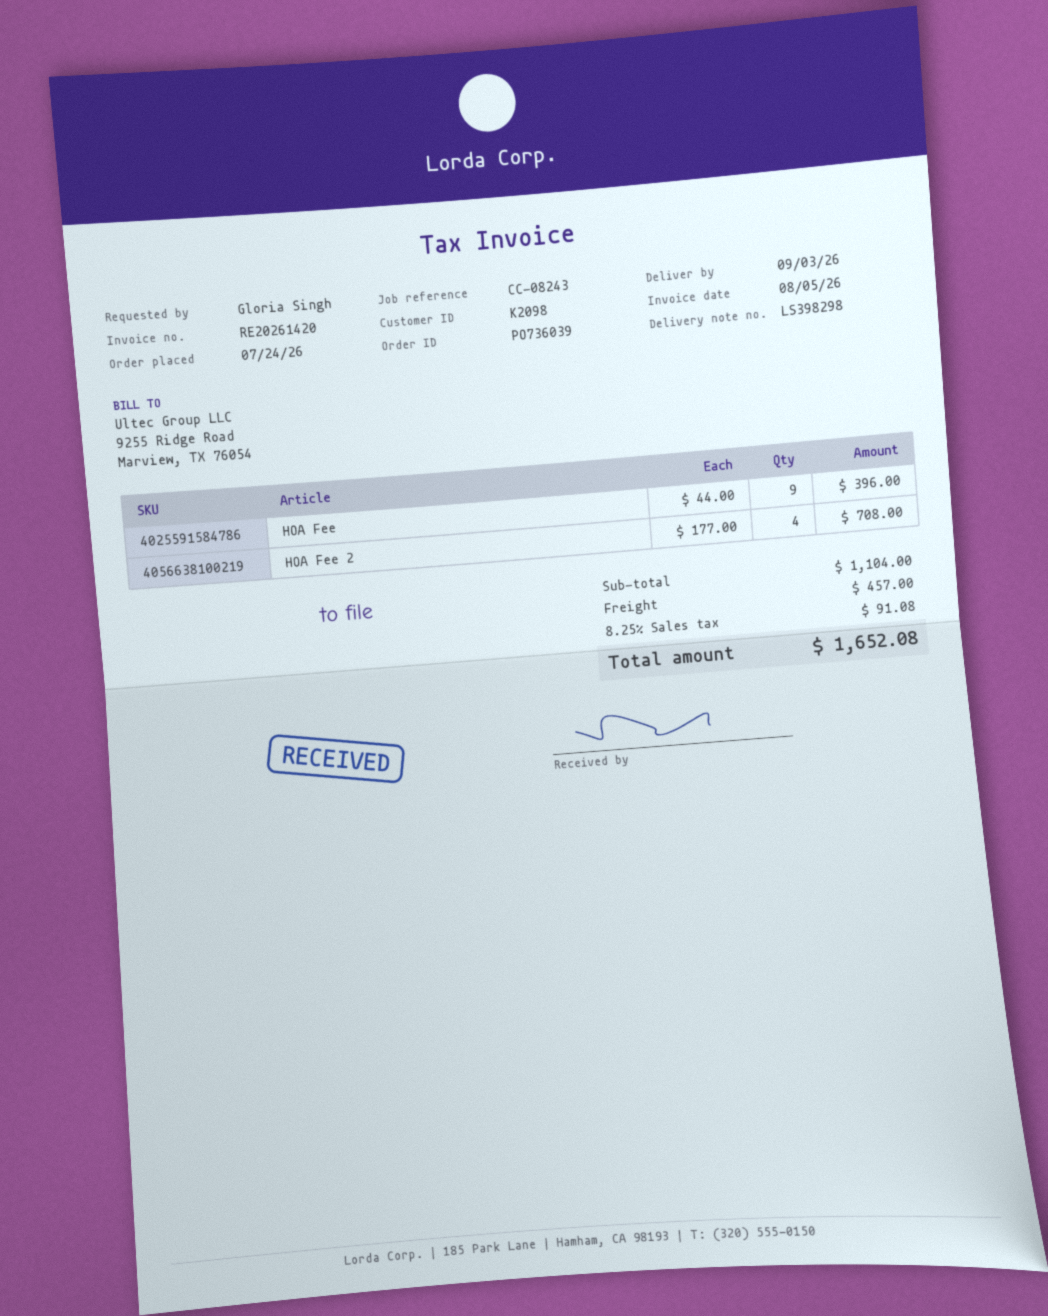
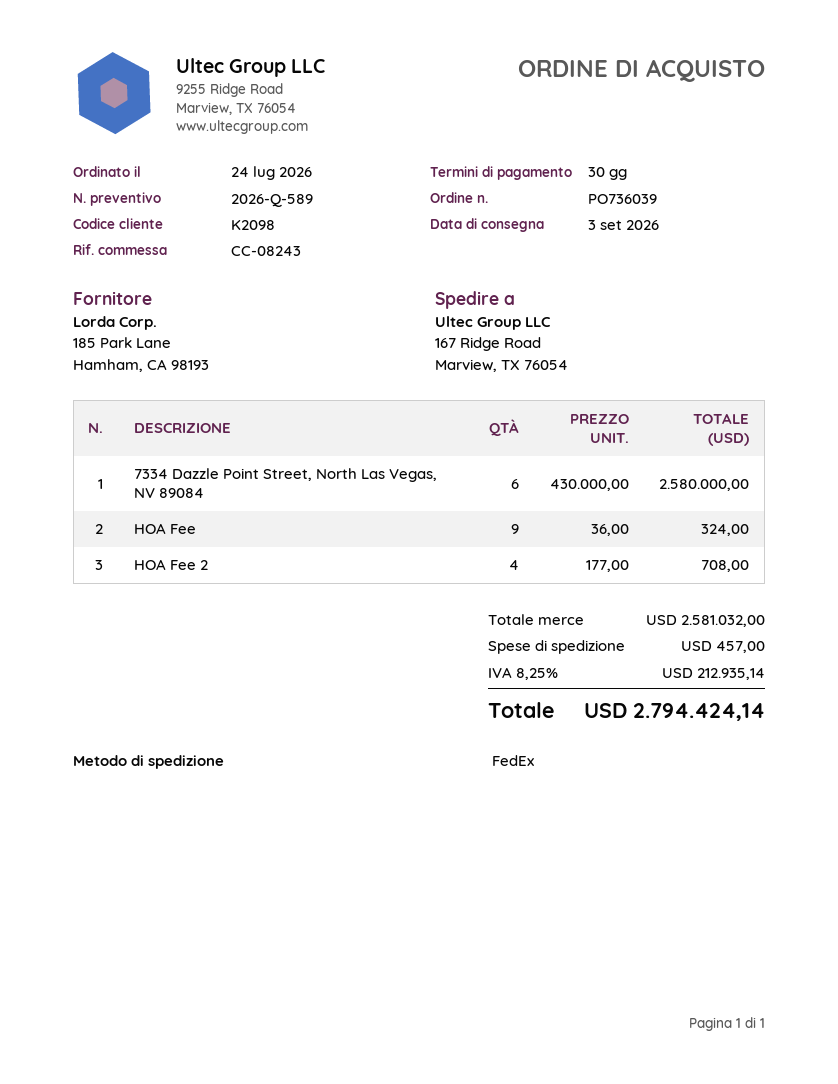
HOA Fee: 9 x 44.00 = 396.00 -> 9 x 36.00 = 324.00
7334 Dazzle Point Street, North Las Vegas, NV 89084: none -> 6 x 430000.00 = 2580000.00
subtotal: 1104.00 -> 2581032.00
tax: 8.25% = 91.08 -> 8.25% = 212935.14
total: 1652.08 -> 2794424.14

